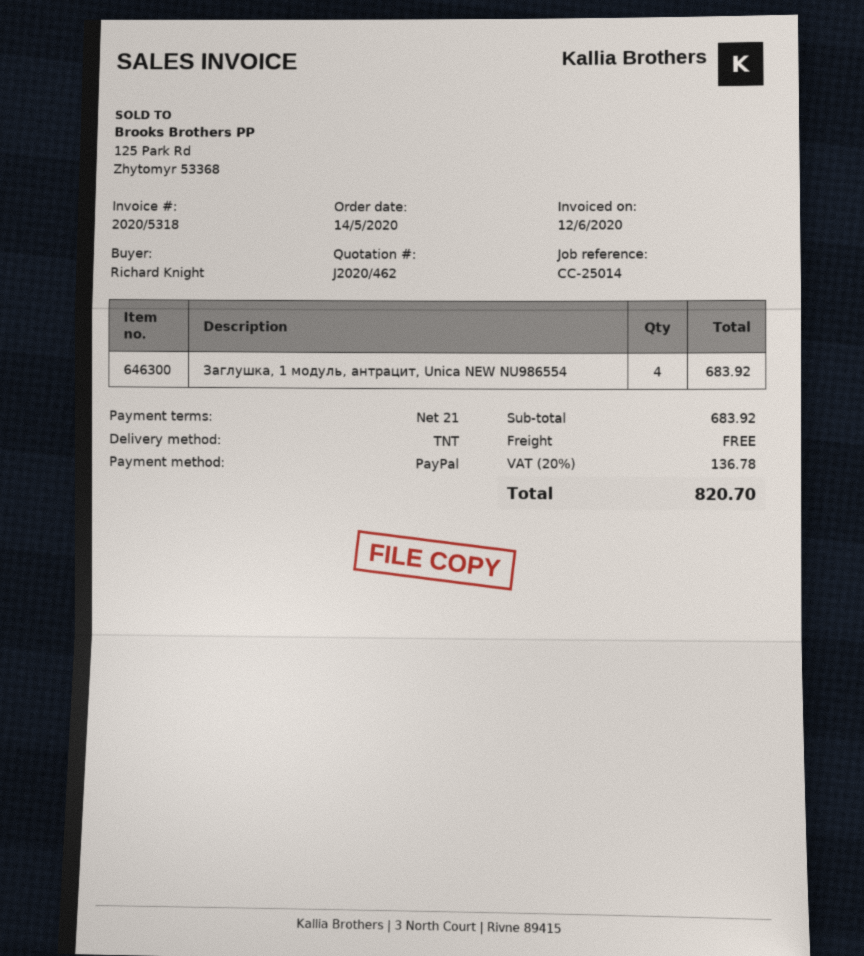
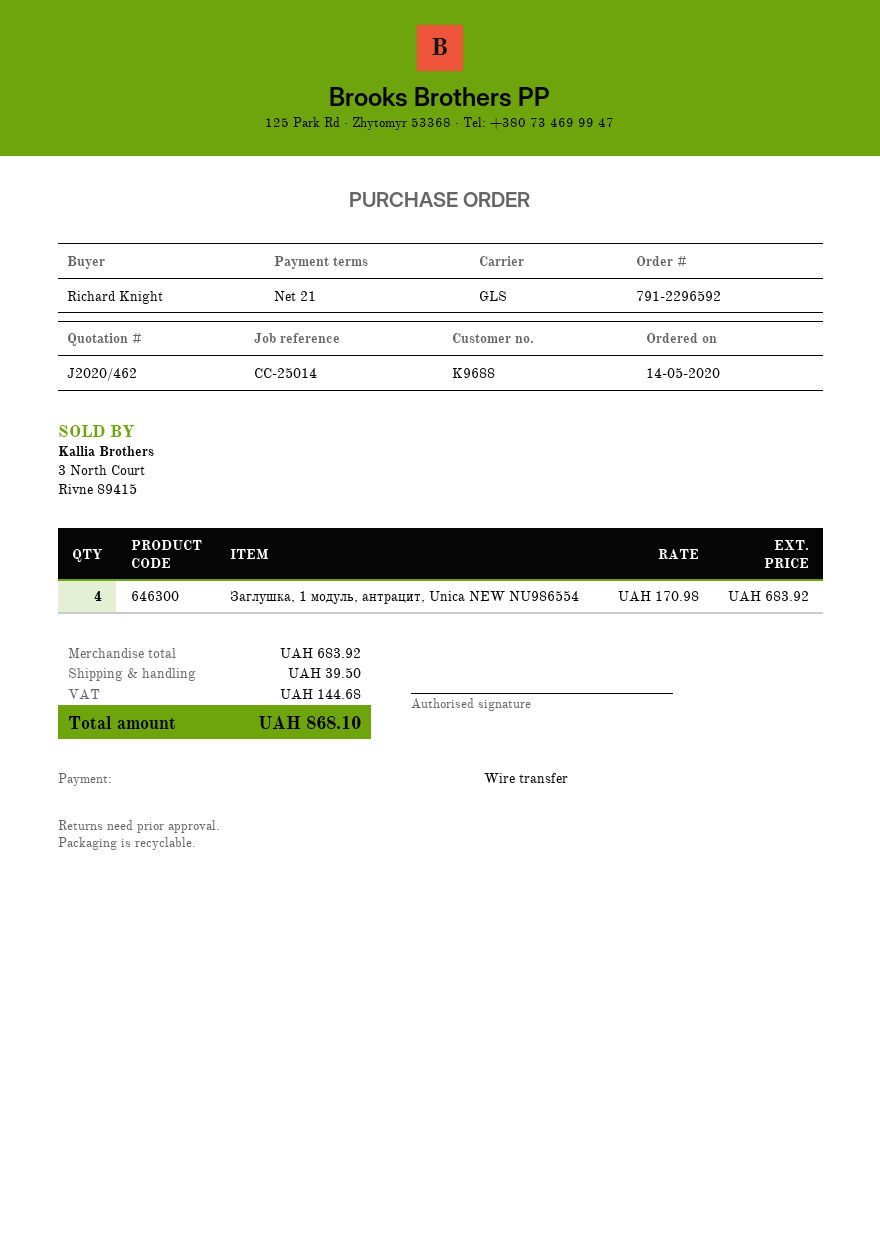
payment method: PayPal -> bank transfer
shipping method: TNT -> GLS
shipping: 0.00 -> 39.50
tax: 136.78 -> 144.68
total: 820.70 -> 868.10

